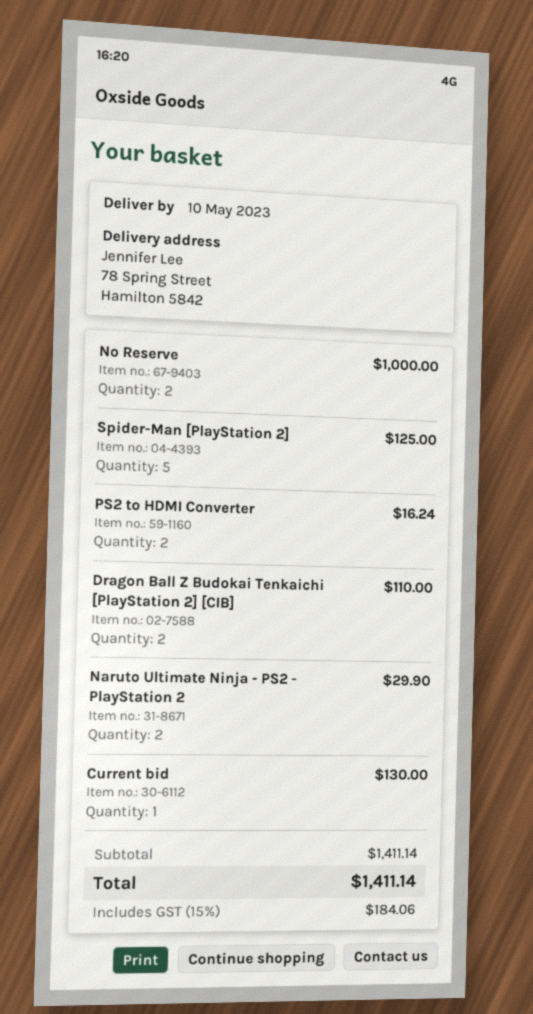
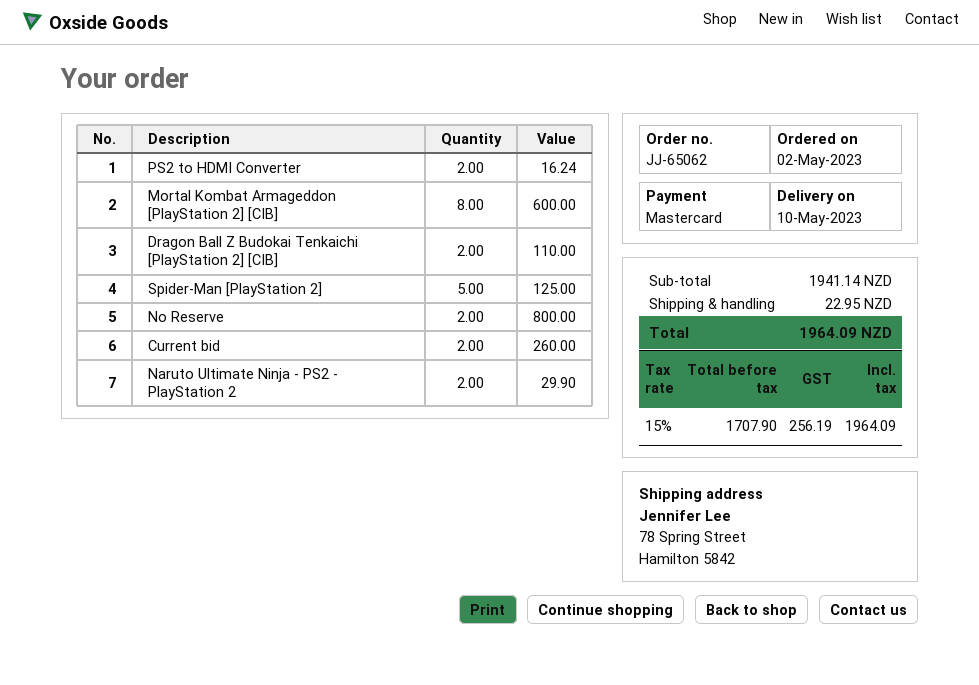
No Reserve: 2 for 1000.00 -> 2 for 800.00
Current bid: 1 for 130.00 -> 2 for 260.00
Mortal Kombat Armageddon [PlayStation 2] [CIB]: none -> 8 for 600.00
subtotal: 1411.14 -> 1941.14
shipping: none -> 22.95
tax: 15% = 184.06 -> 15% = 256.19
total: 1411.14 -> 1964.09

